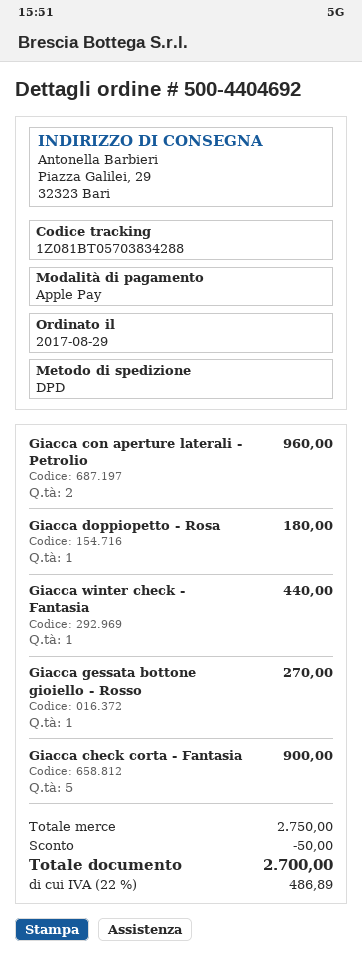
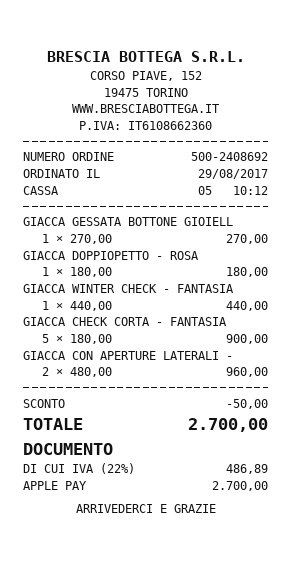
order number: 500-4404692 -> 500-2408692

